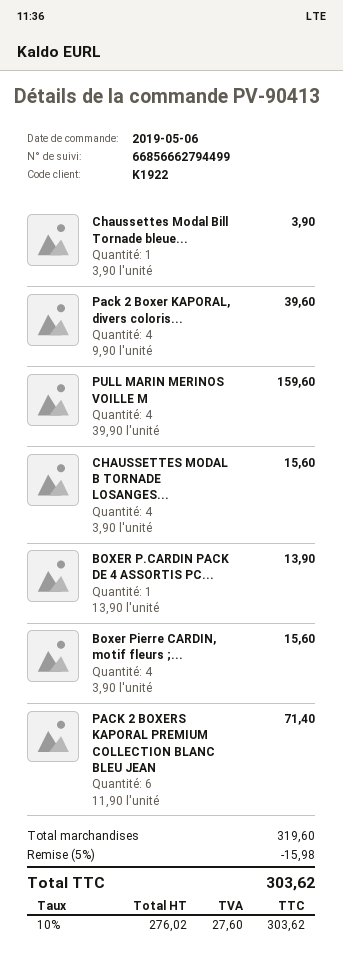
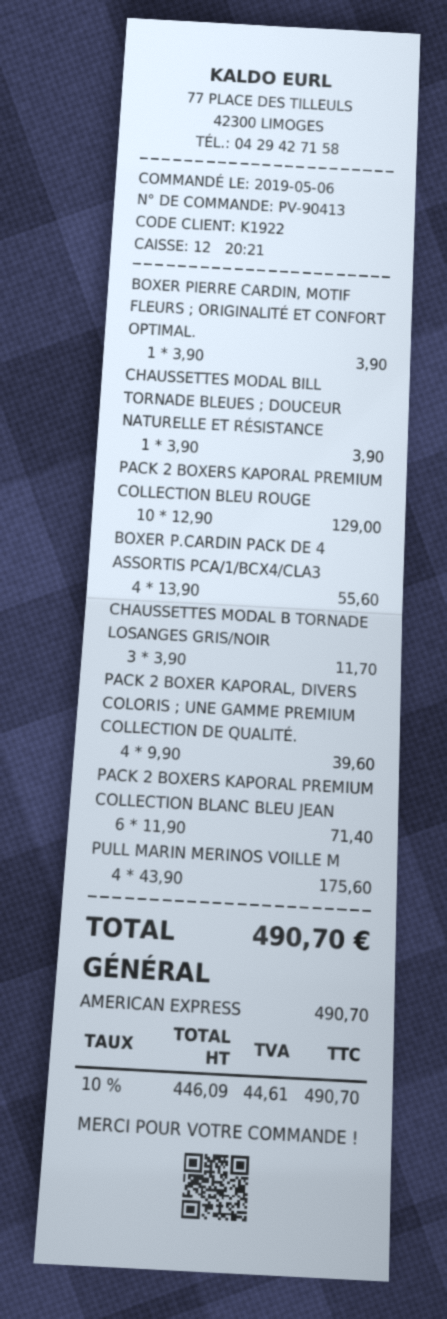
PULL MARIN MERINOS VOILLE M: 4 x 39.90 = 159.60 -> 4 x 43.90 = 175.60
CHAUSSETTES MODAL B TORNADE LOSANGES...: 4 x 3.90 = 15.60 -> 3 x 3.90 = 11.70
BOXER P.CARDIN PACK DE 4 ASSORTIS PC...: 1 x 13.90 = 13.90 -> 4 x 13.90 = 55.60
Boxer Pierre CARDIN, motif fleurs ;...: 4 x 3.90 = 15.60 -> 1 x 3.90 = 3.90
PACK 2 BOXERS KAPORAL PREMIUM COLLECTION BLEU ROUGE: none -> 10 x 12.90 = 129.00
discount: 5% = 15.98 -> none
net: 276.02 -> 446.09
tax: 10% = 27.60 -> 10% = 44.61
total: 303.62 -> 490.70

